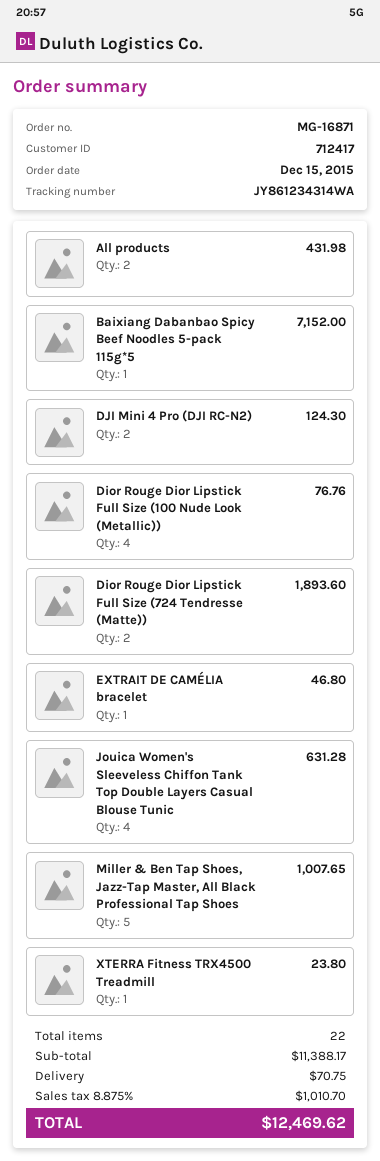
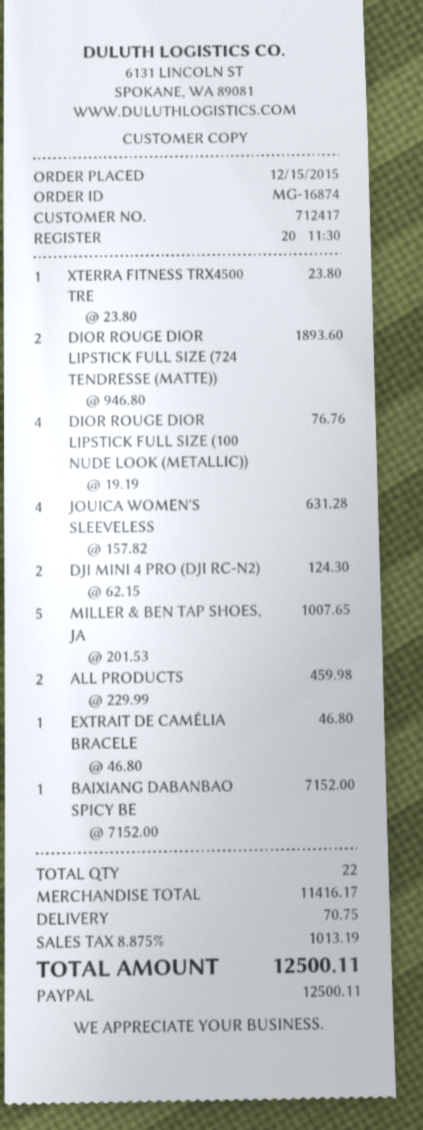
order number: MG-16871 -> MG-16874
All products: 2 for 431.98 -> 2 for 459.98
subtotal: 11388.17 -> 11416.17
tax: 8.875% = 1010.70 -> 8.875% = 1013.19
total: 12469.62 -> 12500.11

